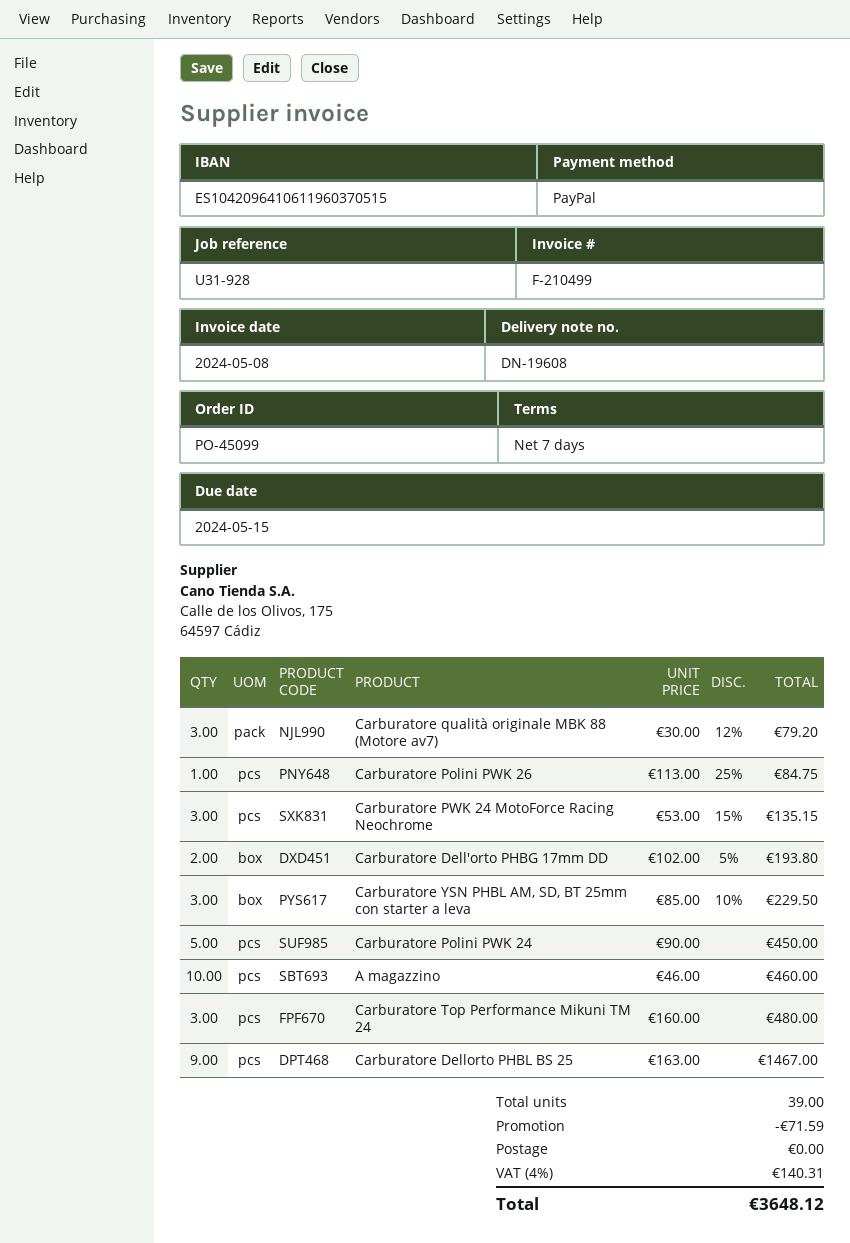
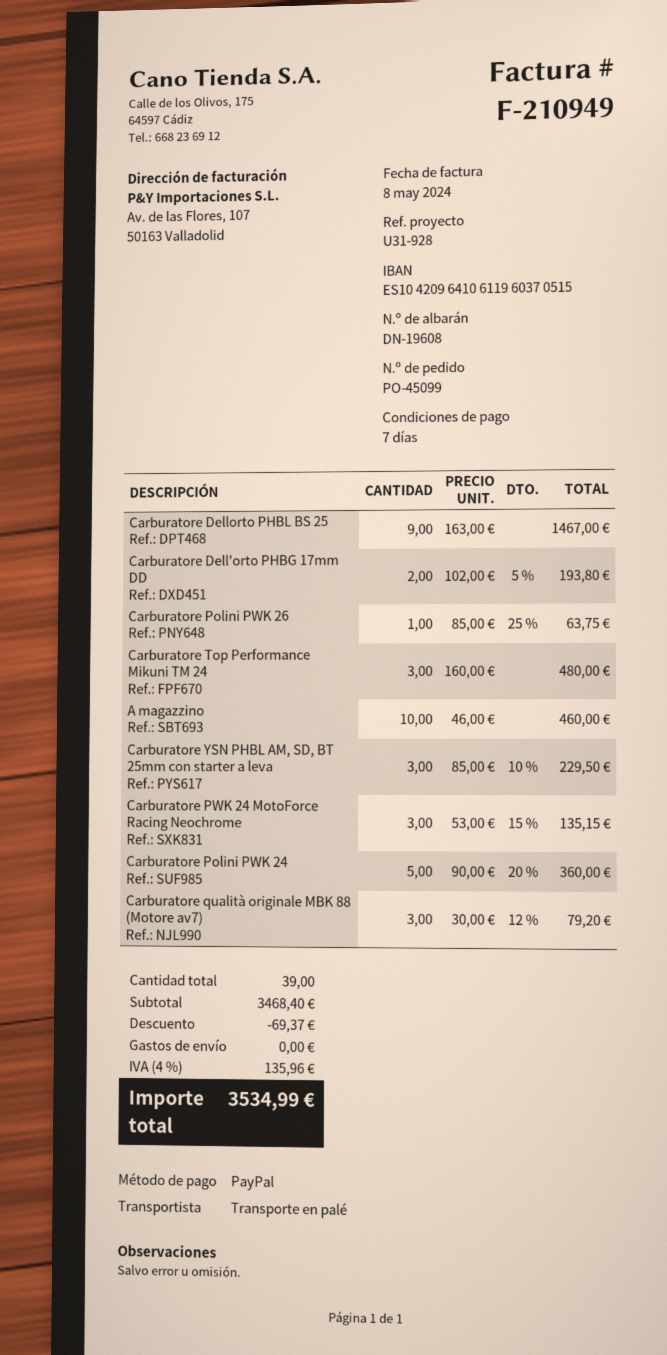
invoice number: F-210499 -> F-210949
Carburatore Polini PWK 26: 1 x 113.00 - 25% = 84.75 -> 1 x 85.00 - 25% = 63.75
Carburatore Polini PWK 24: 5 x 90.00 = 450.00 -> 5 x 90.00 - 20% = 360.00
discount: 71.59 -> 69.37
tax: 4% = 140.31 -> 4% = 135.96
total: 3648.12 -> 3534.99

